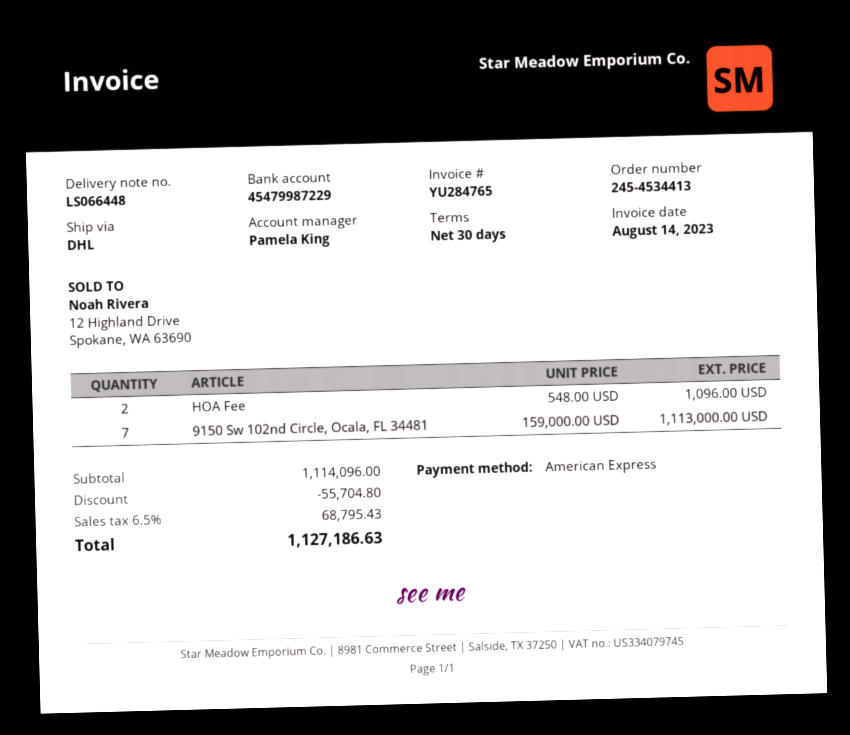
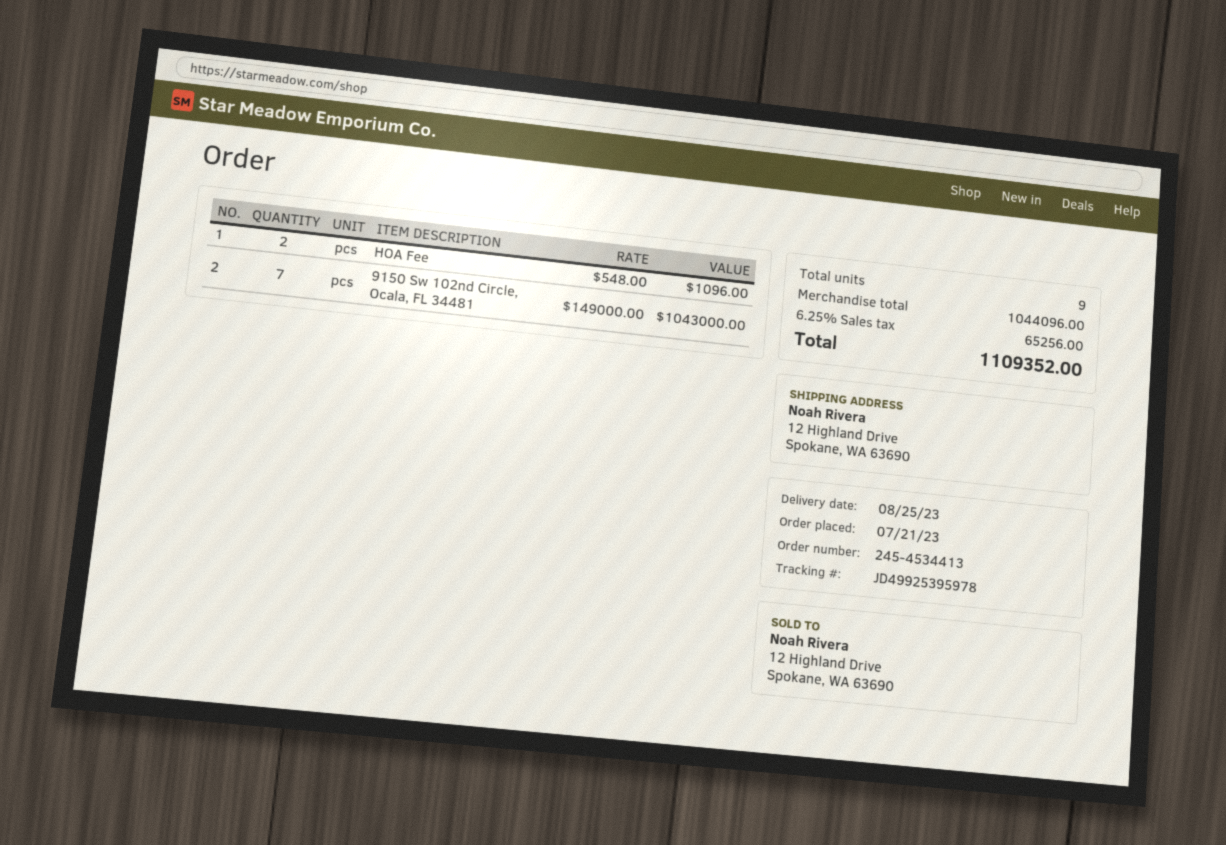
9150 Sw 102nd Circle, Ocala, FL 34481: 7 x 159000.00 = 1113000.00 -> 7 x 149000.00 = 1043000.00
subtotal: 1114096.00 -> 1044096.00
discount: 55704.80 -> none
tax: 6.5% = 68795.43 -> 6.25% = 65256.00
total: 1127186.63 -> 1109352.00

